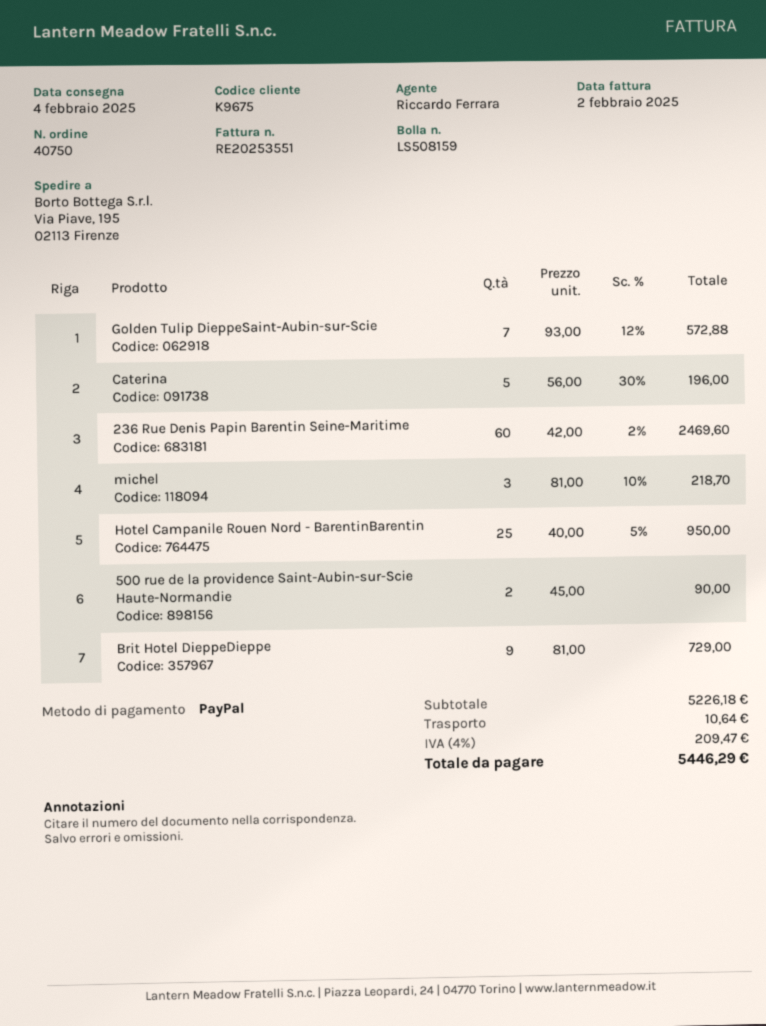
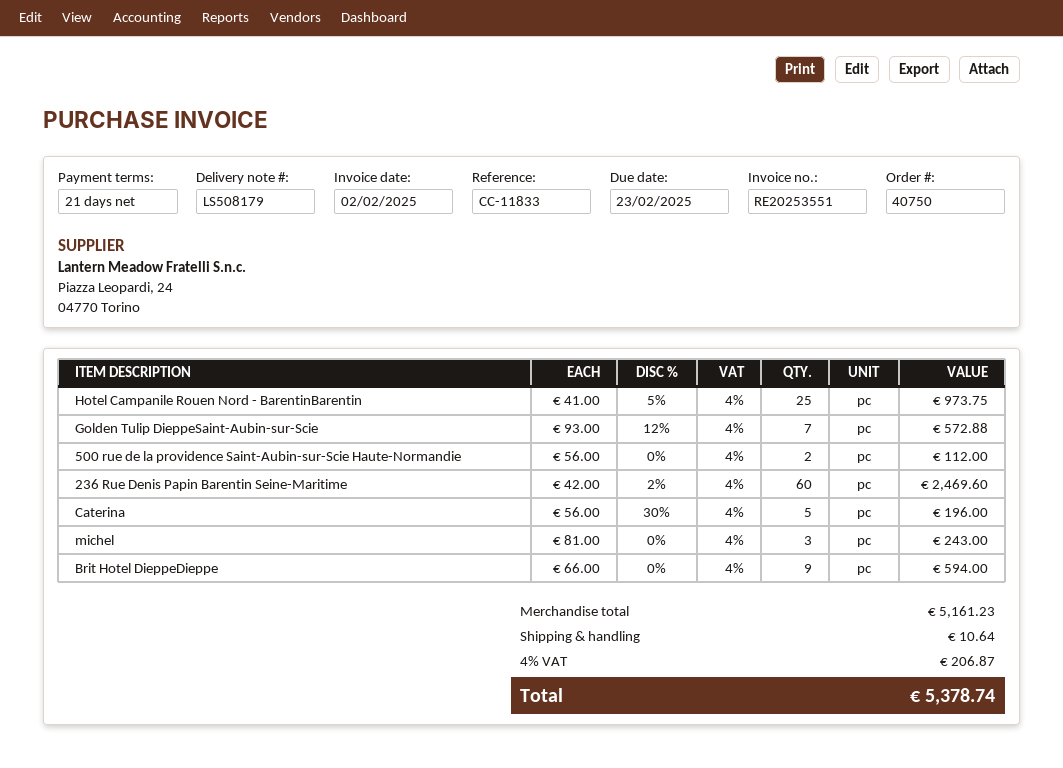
delivery note number: LS508159 -> LS508179
michel: 3 x 81.00 - 10% = 218.70 -> 3 x 81.00 = 243.00
Hotel Campanile Rouen Nord - BarentinBarentin: 25 x 40.00 - 5% = 950.00 -> 25 x 41.00 - 5% = 973.75
500 rue de la providence Saint-Aubin-sur-Scie Haute-Normandie: 2 x 45.00 = 90.00 -> 2 x 56.00 = 112.00
Brit Hotel DieppeDieppe: 9 x 81.00 = 729.00 -> 9 x 66.00 = 594.00
subtotal: 5226.18 -> 5161.23
tax: 4% = 209.47 -> 4% = 206.87
total: 5446.29 -> 5378.74

